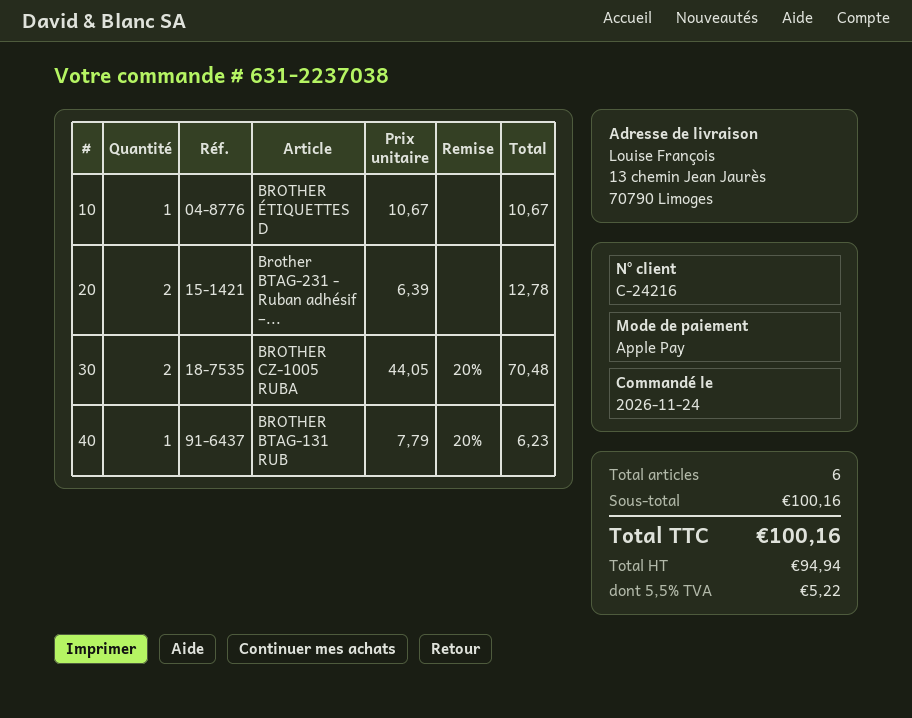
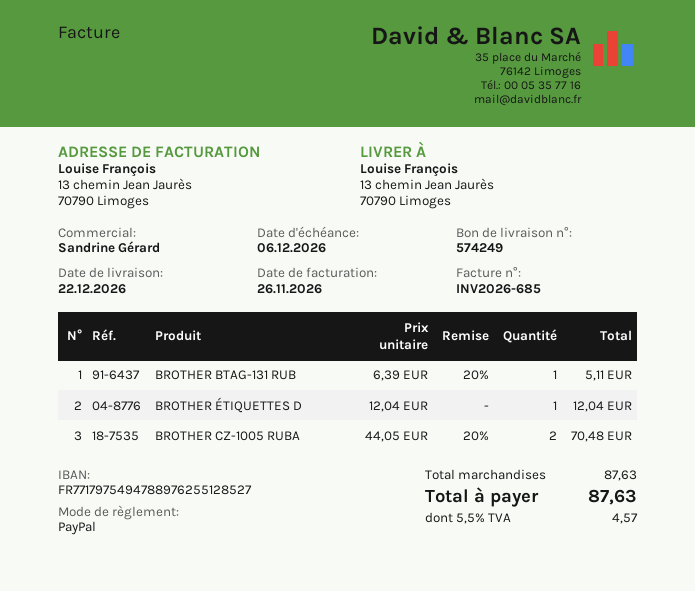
payment method: Apple Pay -> PayPal
BROTHER ÉTIQUETTES D: 1 x 10.67 = 10.67 -> 1 x 12.04 = 12.04
Brother BTAG-231 - Ruban adhésif –...: 2 x 6.39 = 12.78 -> none
BROTHER BTAG-131 RUB: 1 x 7.79 - 20% = 6.23 -> 1 x 6.39 - 20% = 5.11
subtotal: 100.16 -> 87.63
tax: 5.5% = 5.22 -> 5.5% = 4.57
total: 100.16 -> 87.63

